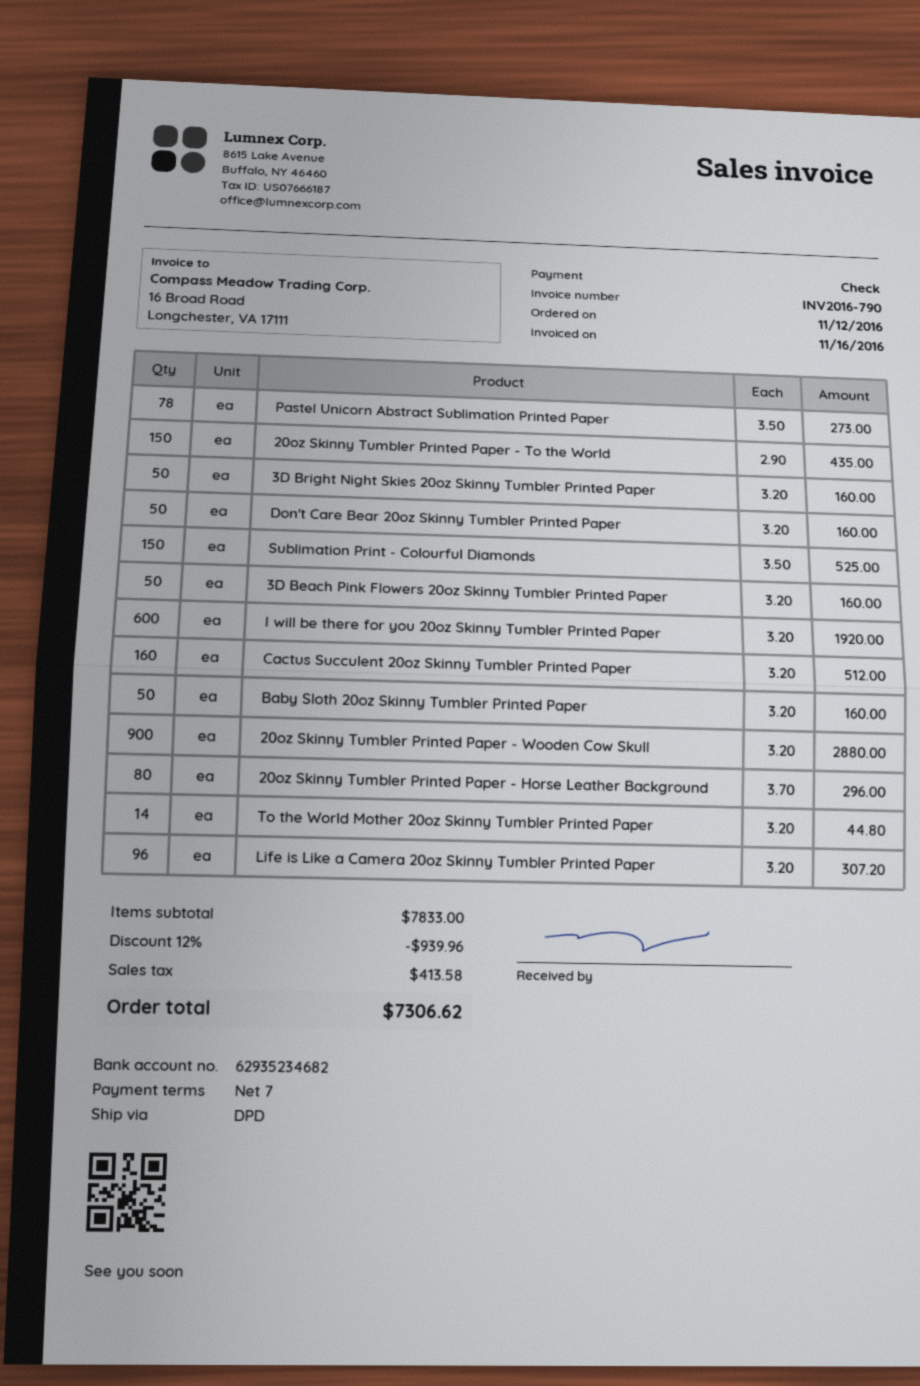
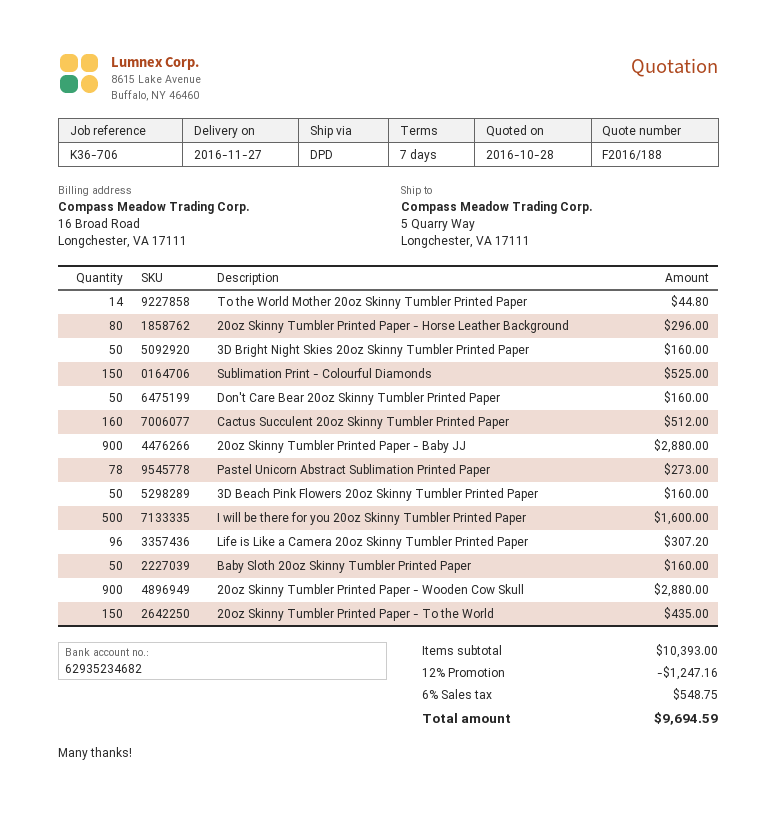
I will be there for you 20oz Skinny Tumbler Printed Paper: 600 for 1920.00 -> 500 for 1600.00
20oz Skinny Tumbler Printed Paper - Baby JJ: none -> 900 for 2880.00
subtotal: 7833.00 -> 10393.00
discount: 12% = 939.96 -> 12% = 1247.16
tax: 413.58 -> 548.75
total: 7306.62 -> 9694.59

